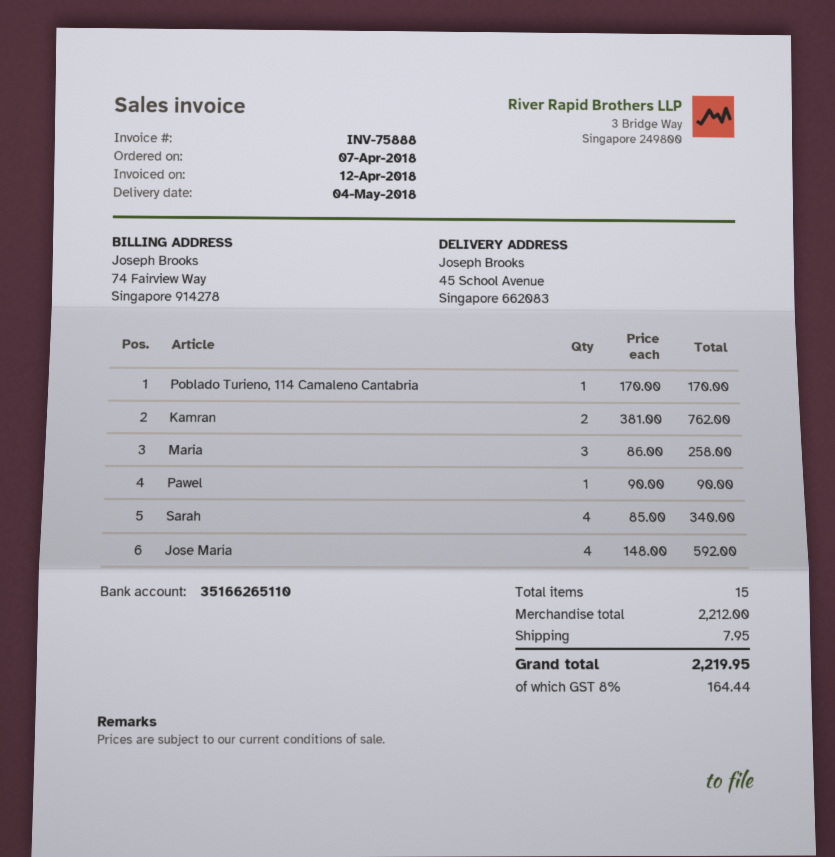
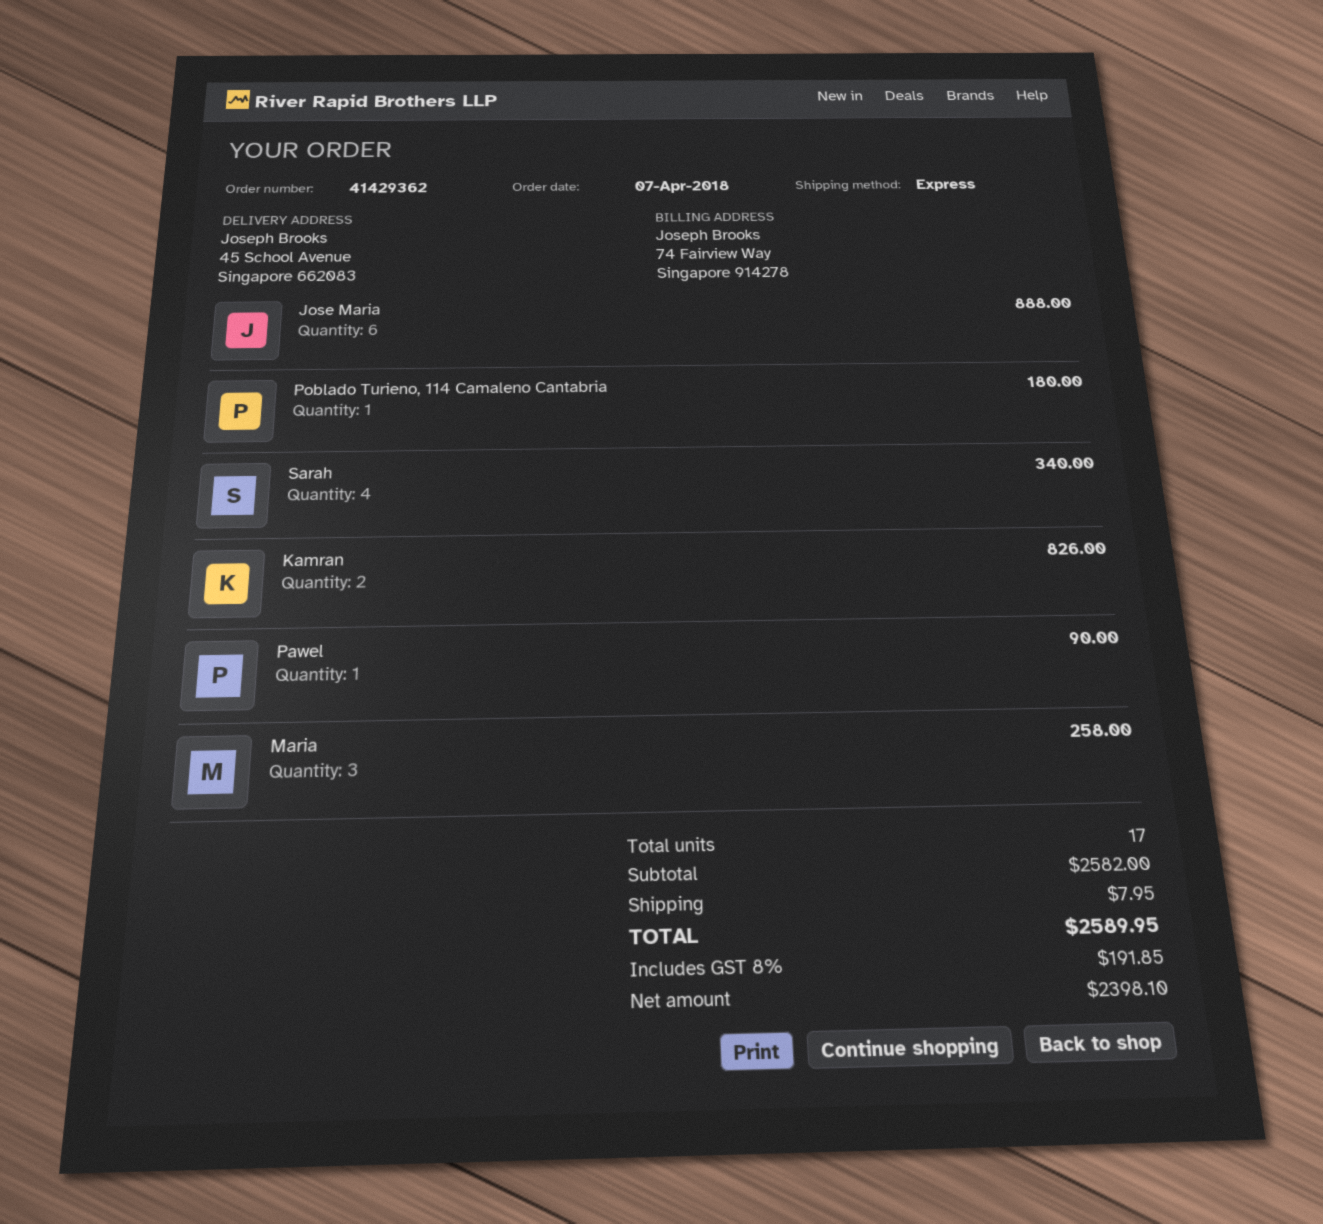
Poblado Turieno, 114 Camaleno Cantabria: 1 for 170.00 -> 1 for 180.00
Kamran: 2 for 762.00 -> 2 for 826.00
Jose Maria: 4 for 592.00 -> 6 for 888.00
total quantity: 15 -> 17
subtotal: 2212.00 -> 2582.00
tax: 8% = 164.44 -> 8% = 191.85
total: 2219.95 -> 2589.95

